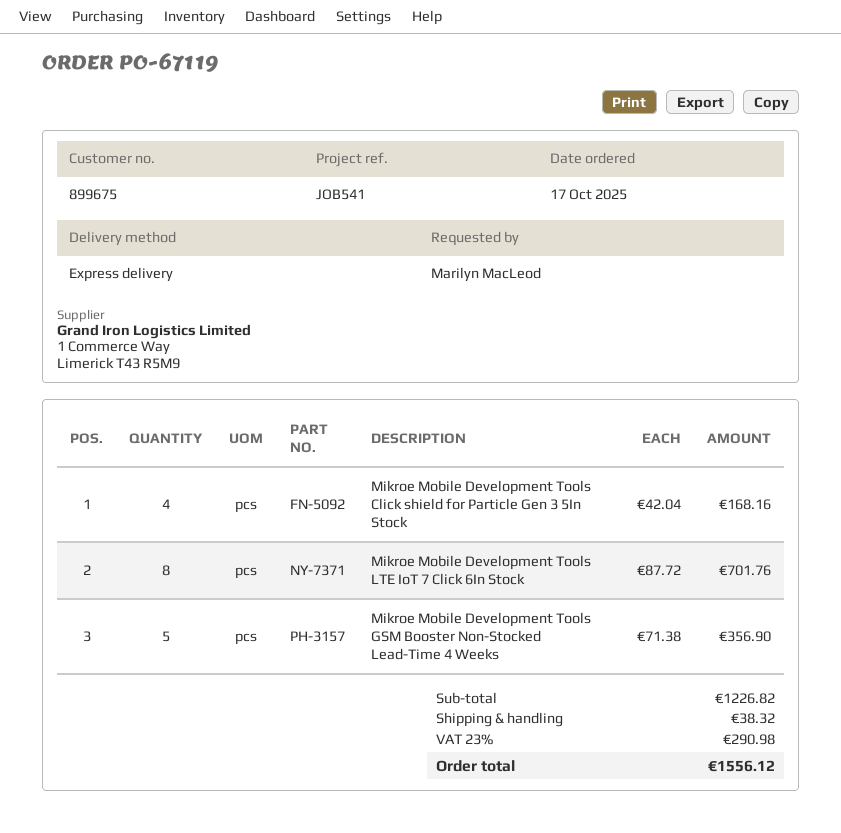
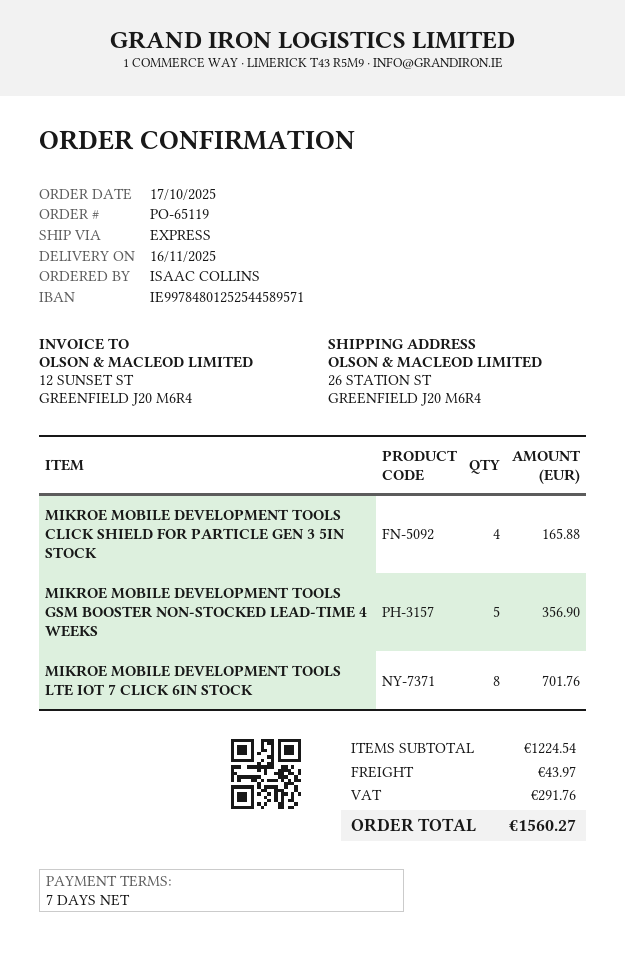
order number: PO-67119 -> PO-65119
ordered by: Marilyn MacLeod -> ISAAC COLLINS
Mikroe Mobile Development Tools Click shield for Particle Gen 3 5In Stock: 4 for 168.16 -> 4 for 165.88
subtotal: 1226.82 -> 1224.54
shipping: 38.32 -> 43.97
tax: 290.98 -> 291.76
total: 1556.12 -> 1560.27

